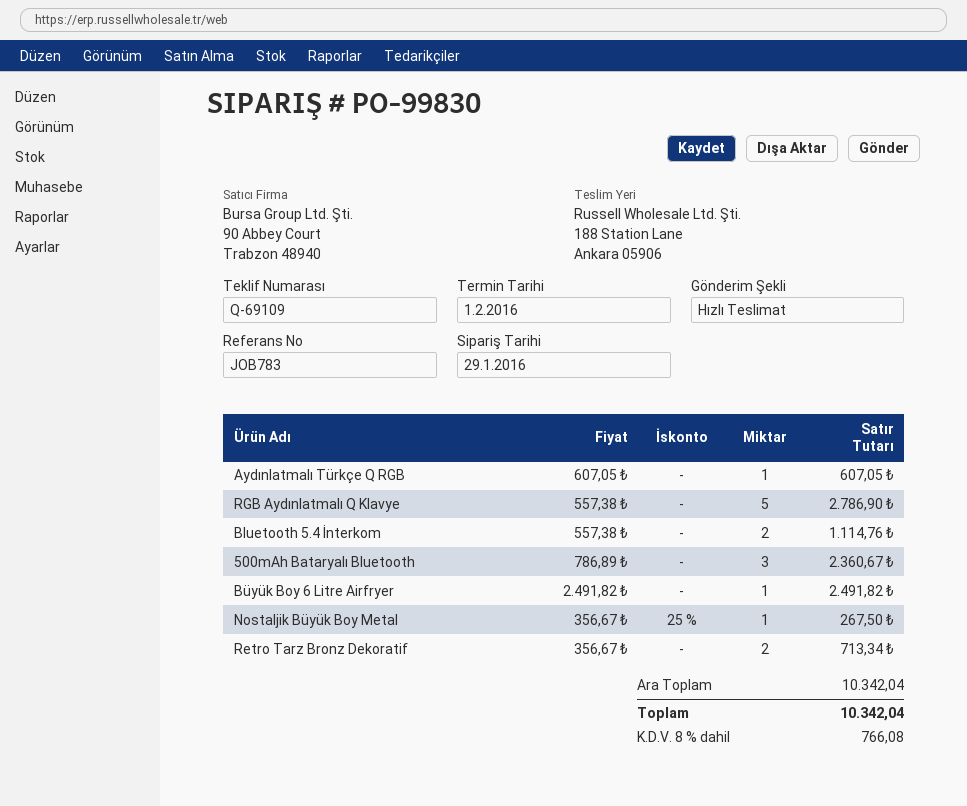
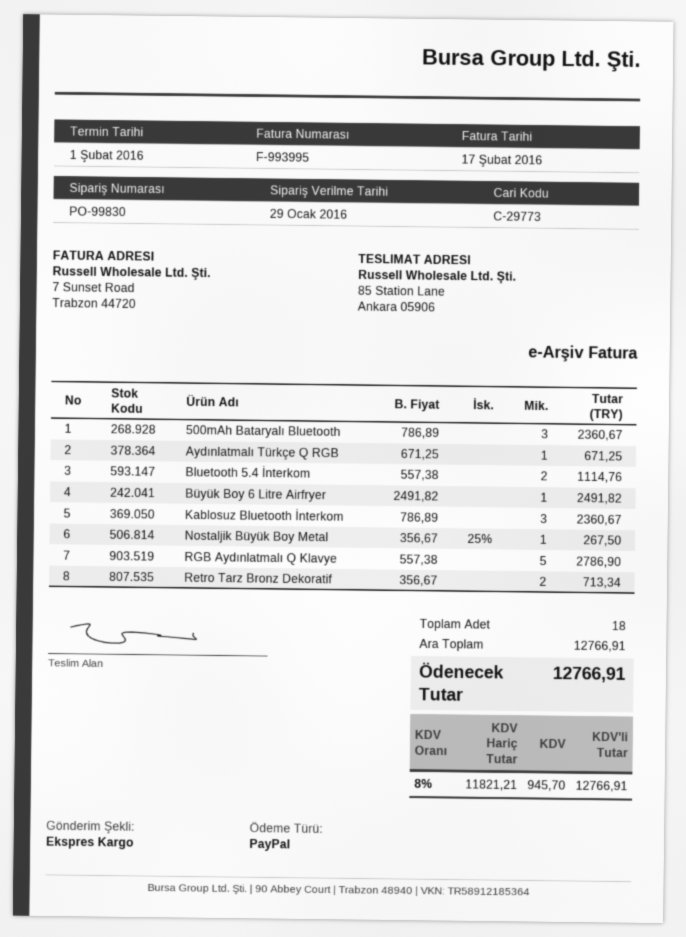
ship to: 188 Station Lane, Ankara 05906 -> 85 Station Lane, Ankara 05906
Aydınlatmalı Türkçe Q RGB: 1 x 607.05 = 607.05 -> 1 x 671.25 = 671.25
Kablosuz Bluetooth İnterkom: none -> 3 x 786.89 = 2360.67
subtotal: 10342.04 -> 12766.91
tax: 8% = 766.08 -> 8% = 945.70
total: 10342.04 -> 12766.91

